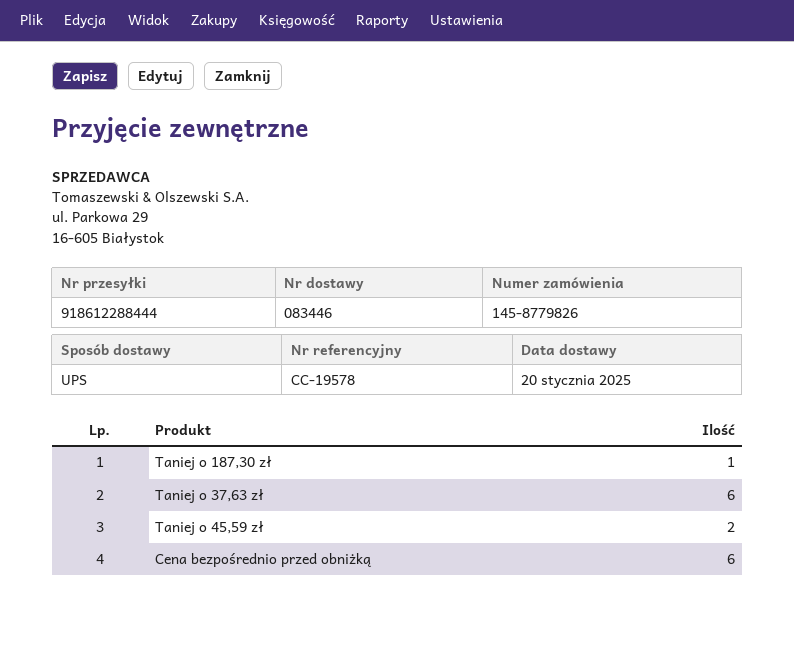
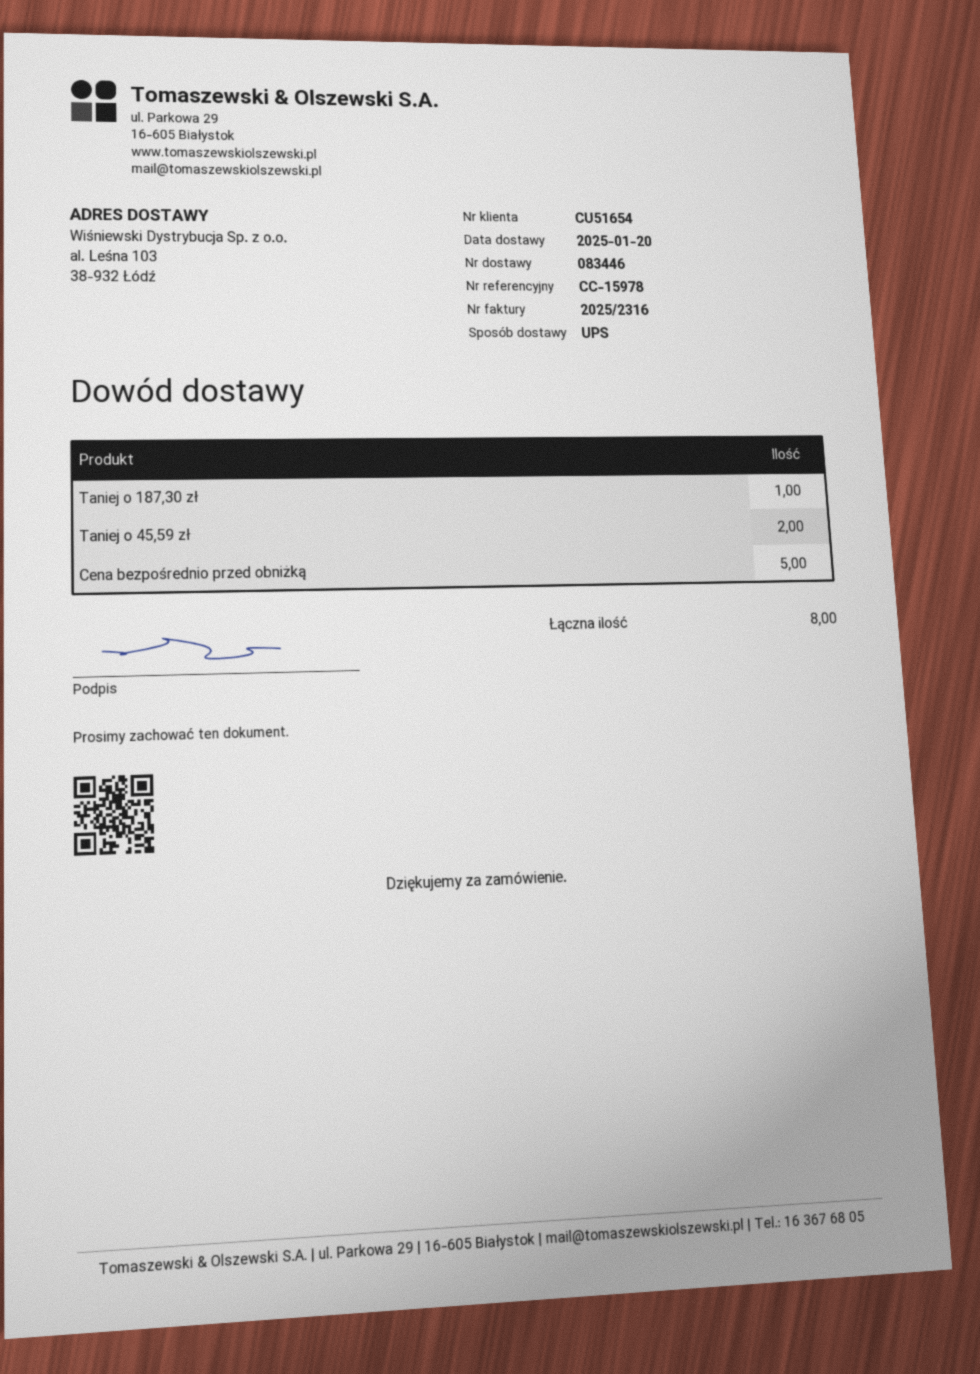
reference: CC-19578 -> CC-15978
Taniej o 37,63 zł: 6 -> none
Cena bezpośrednio przed obniżką: 6 -> 5

